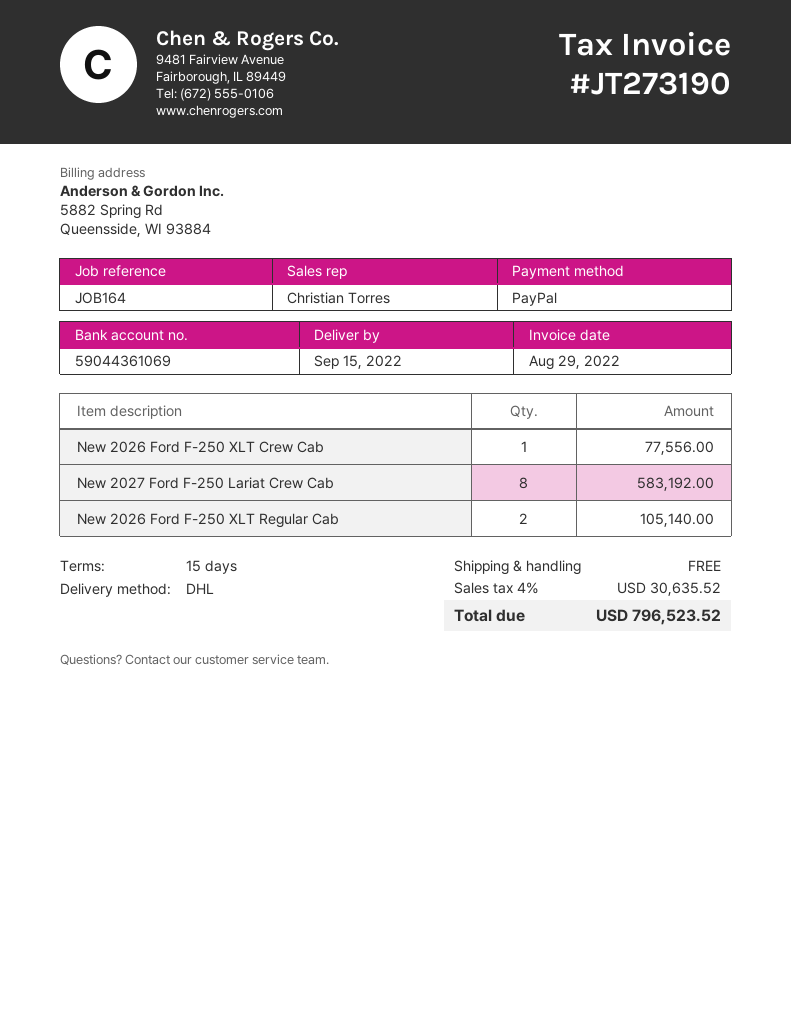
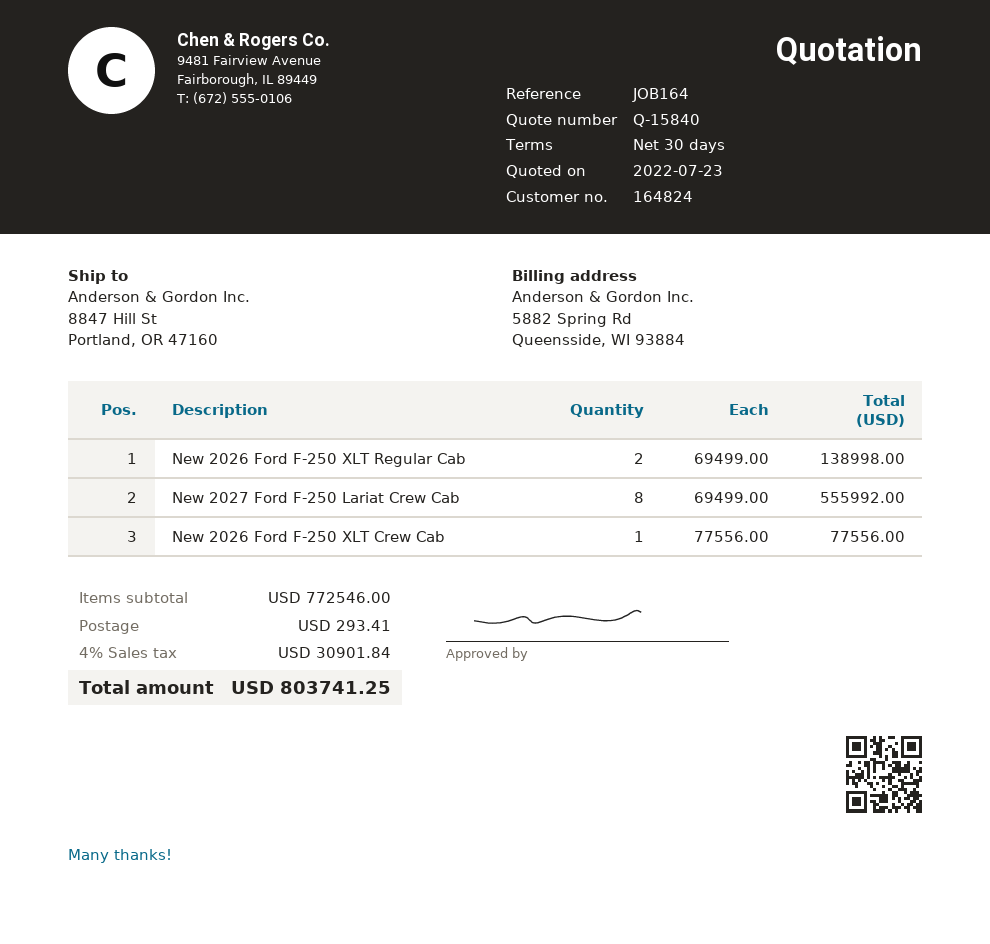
payment terms: 15 days -> 30 days
New 2027 Ford F-250 Lariat Crew Cab: 8 for 583192.00 -> 8 for 555992.00
New 2026 Ford F-250 XLT Regular Cab: 2 for 105140.00 -> 2 for 138998.00
shipping: 0.00 -> 293.41
tax: 4% = 30635.52 -> 4% = 30901.84
total: 796523.52 -> 803741.25

